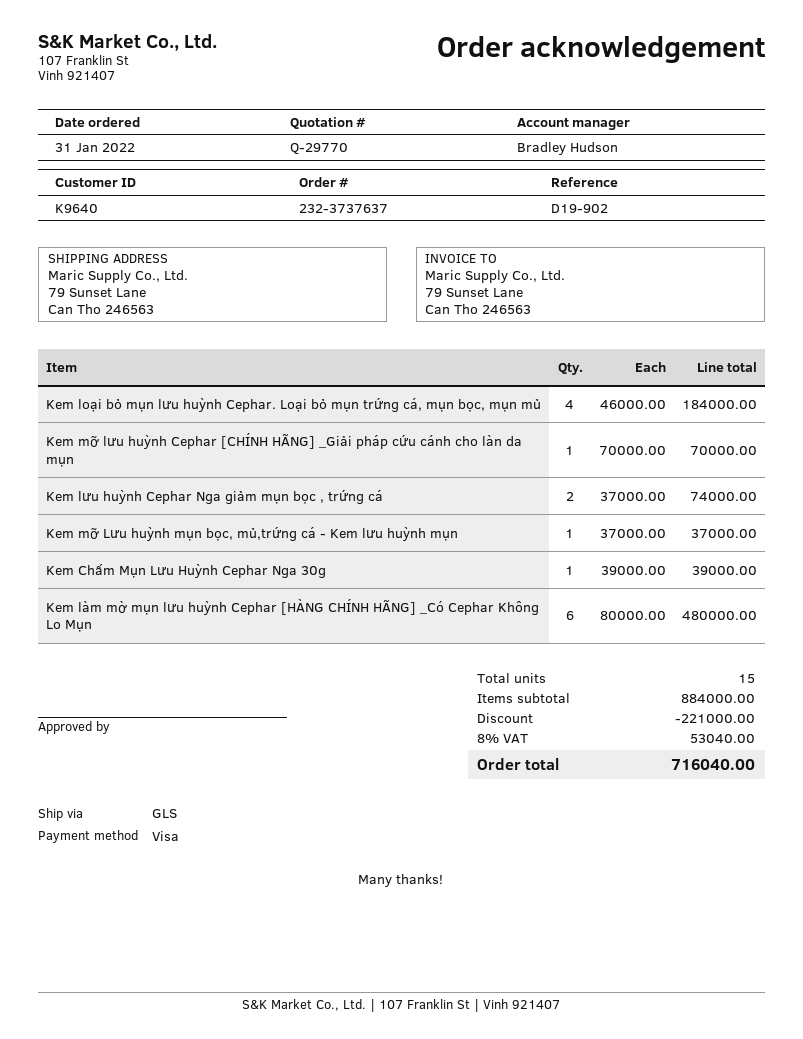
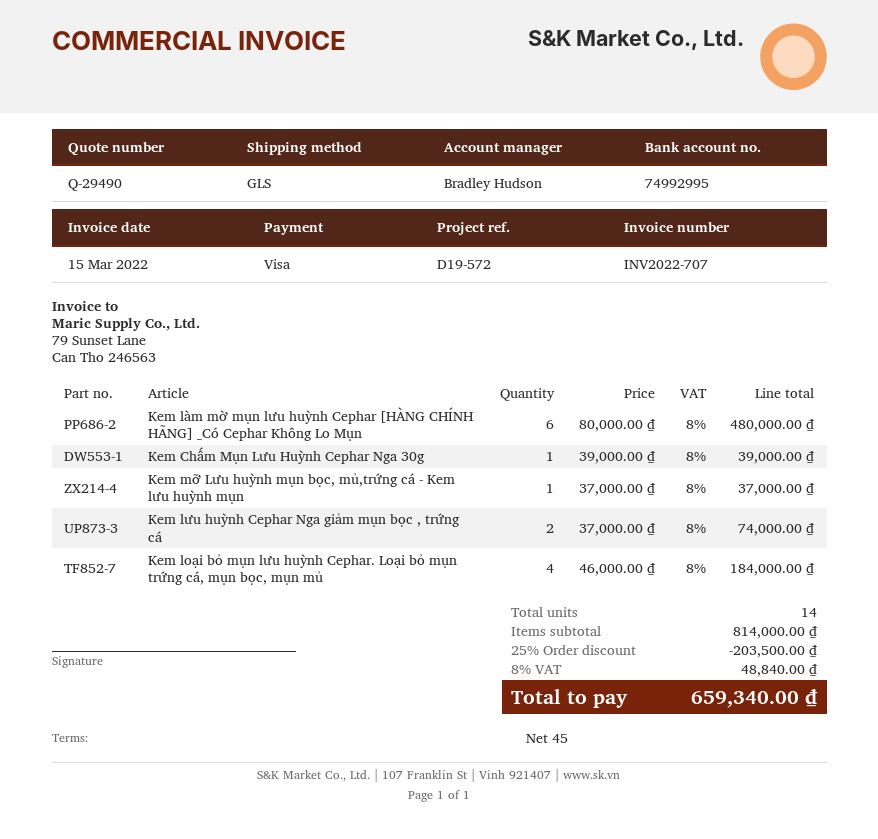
quote number: Q-29770 -> Q-29490
reference: D19-902 -> D19-572
Kem mỡ lưu huỳnh Cephar [CHÍNH HÃNG] _Giải pháp cứu cánh cho làn da mụn: 1 x 70000.00 = 70000.00 -> none
total quantity: 15 -> 14
subtotal: 884000.00 -> 814000.00
discount: 221000.00 -> 203500.00
tax: 8% = 53040.00 -> 8% = 48840.00
total: 716040.00 -> 659340.00

